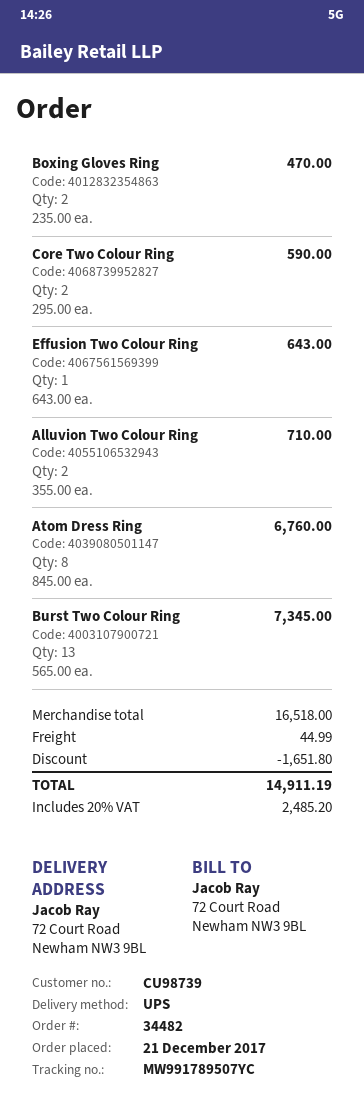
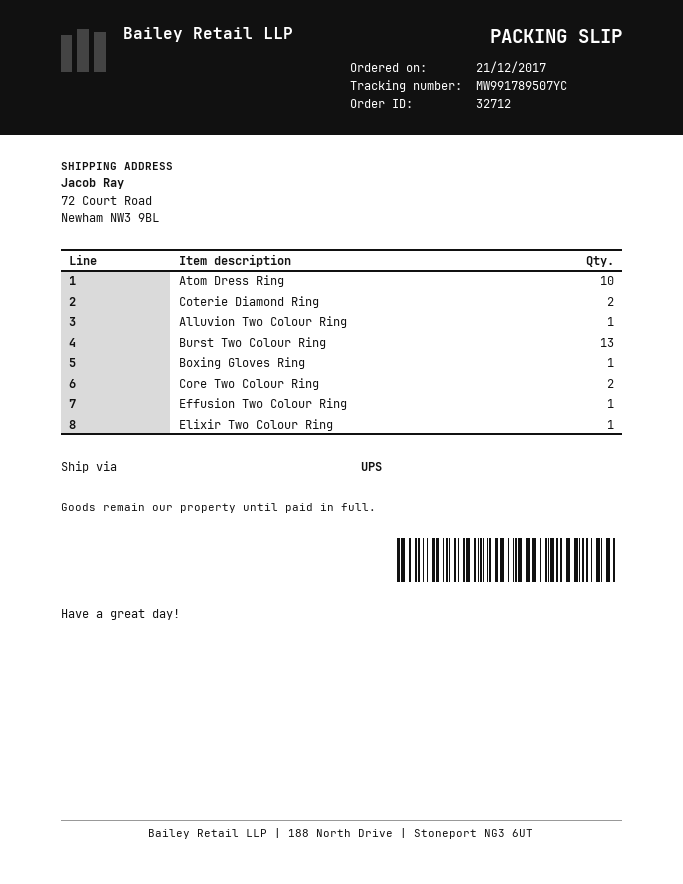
order number: 34482 -> 32712
Boxing Gloves Ring: 2 -> 1
Alluvion Two Colour Ring: 2 -> 1
Atom Dress Ring: 8 -> 10
Coterie Diamond Ring: none -> 2
Elixir Two Colour Ring: none -> 1

